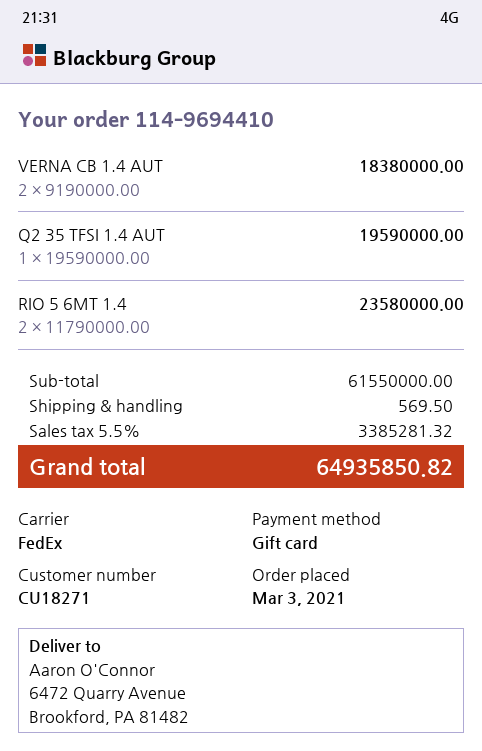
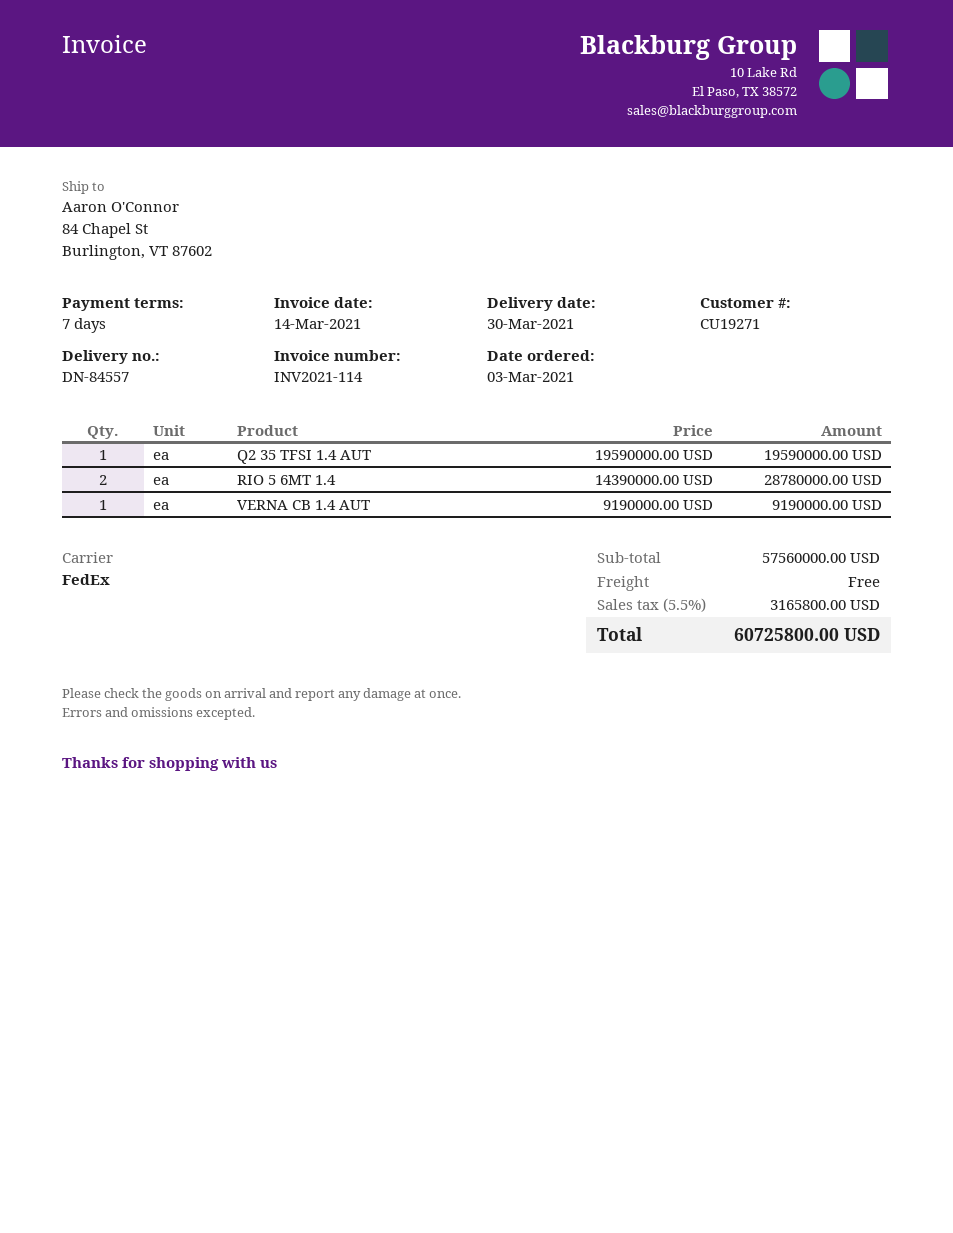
customer number: CU18271 -> CU19271
ship to: 6472 Quarry Avenue, Brookford, PA 81482 -> 84 Chapel St, Burlington, VT 87602
VERNA CB 1.4 AUT: 2 x 9190000.00 = 18380000.00 -> 1 x 9190000.00 = 9190000.00
RIO 5 6MT 1.4: 2 x 11790000.00 = 23580000.00 -> 2 x 14390000.00 = 28780000.00
subtotal: 61550000.00 -> 57560000.00
shipping: 569.50 -> 0.00
tax: 5.5% = 3385281.32 -> 5.5% = 3165800.00
total: 64935850.82 -> 60725800.00

